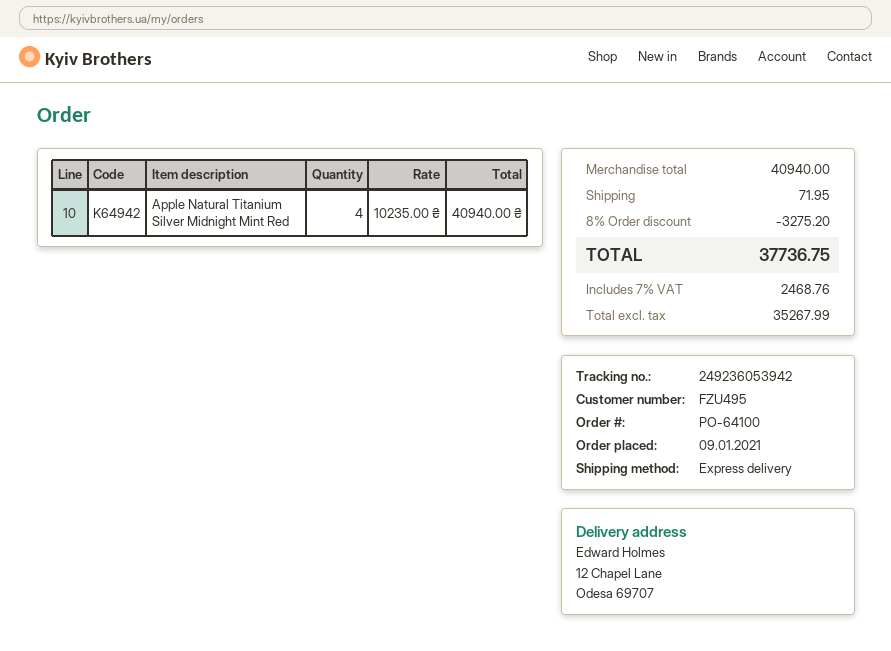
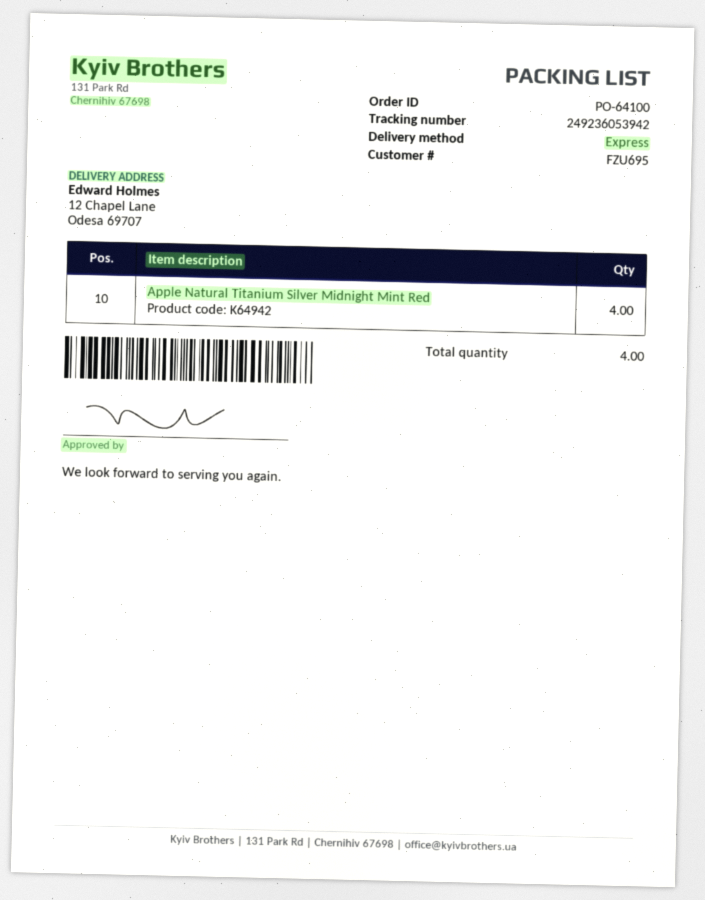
customer number: FZU495 -> FZU695

